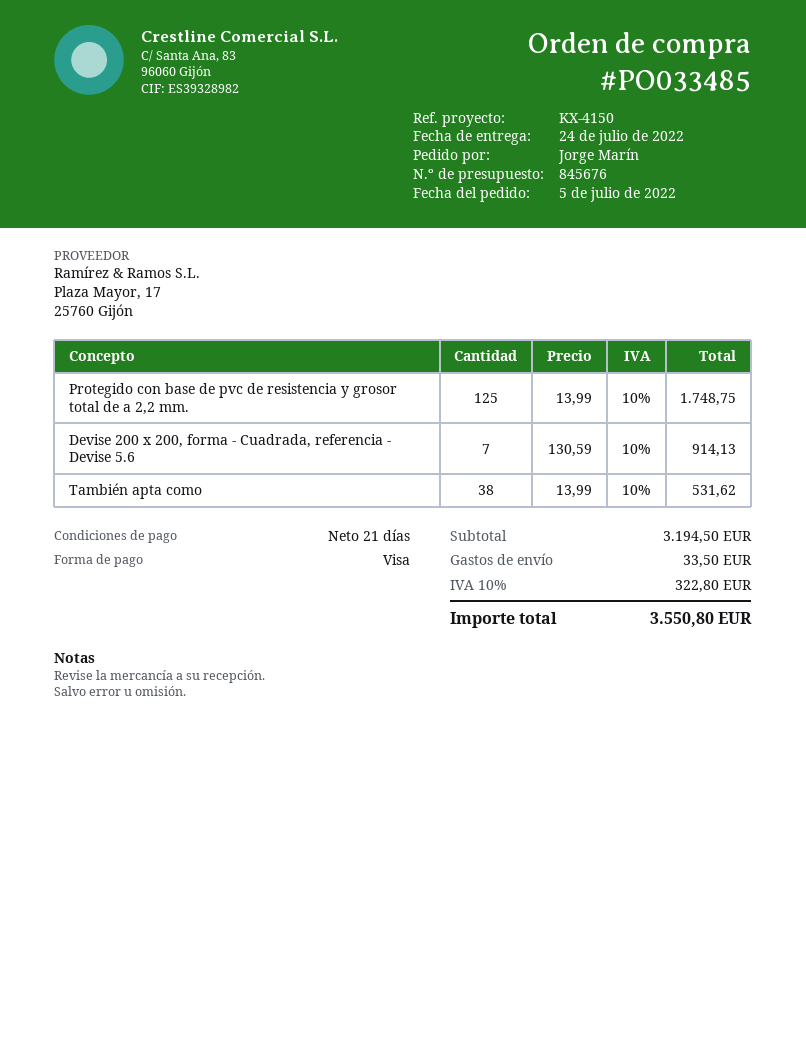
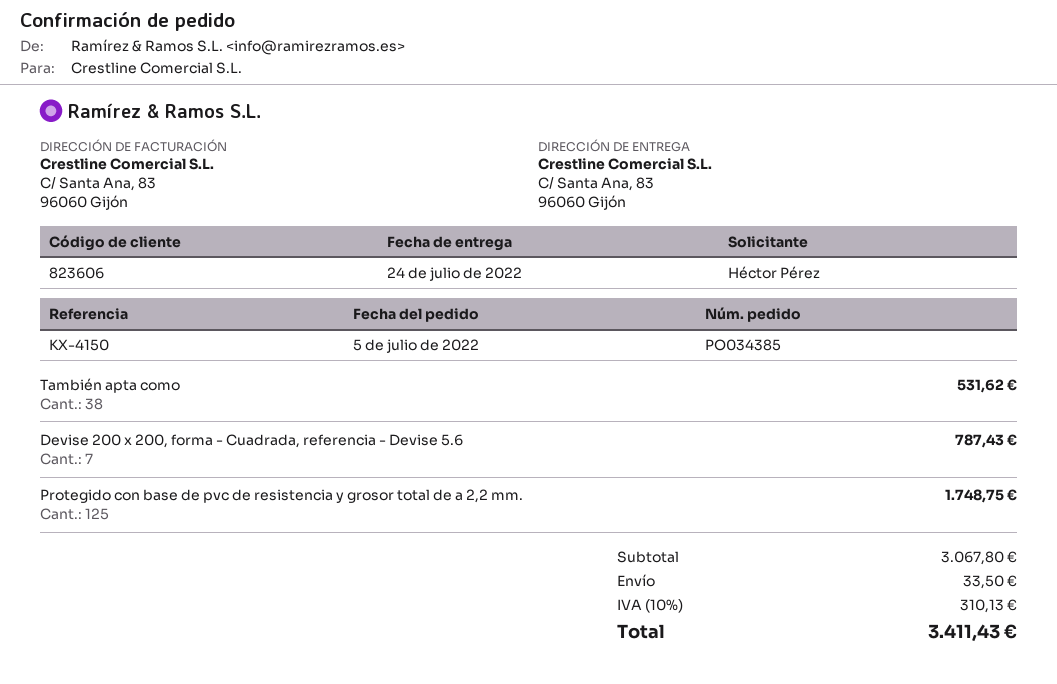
order number: PO033485 -> PO034385
ordered by: Jorge Marín -> Héctor Pérez
Devise 200 x 200, forma - Cuadrada, referencia - Devise 5.6: 7 for 914.13 -> 7 for 787.43
subtotal: 3194.50 -> 3067.80
tax: 10% = 322.80 -> 10% = 310.13
total: 3550.80 -> 3411.43

